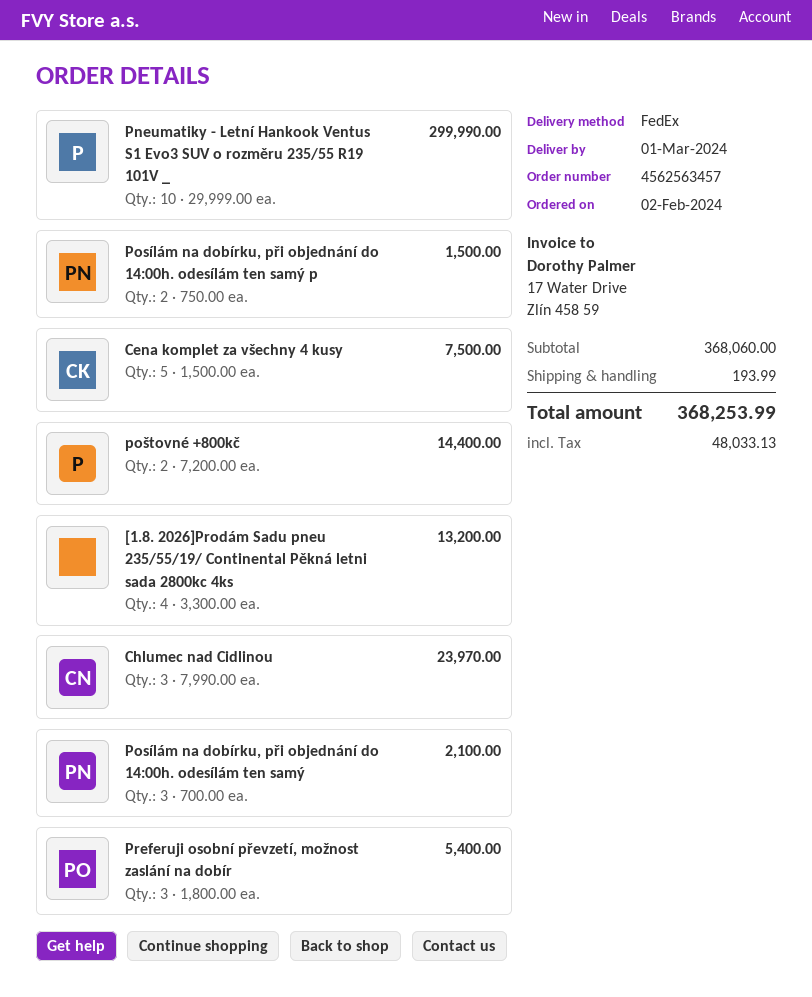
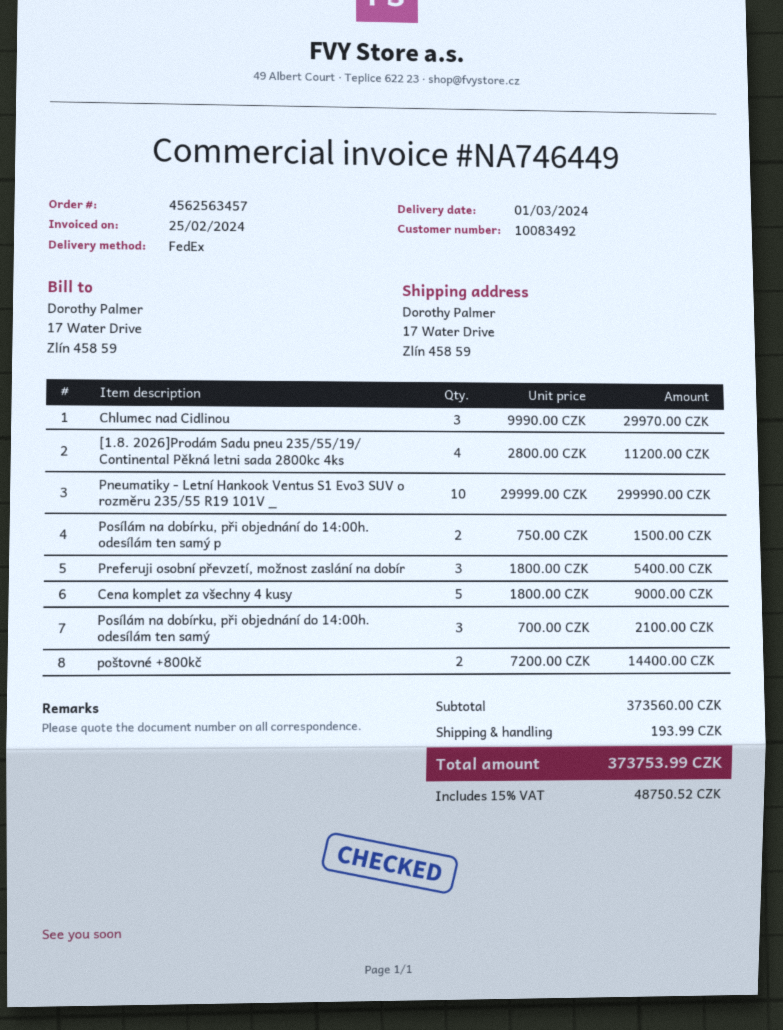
Cena komplet za všechny 4 kusy: 5 x 1500.00 = 7500.00 -> 5 x 1800.00 = 9000.00
[1.8. 2026]Prodám Sadu pneu 235/55/19/ Continental Pěkná letni sada 2800kc 4ks: 4 x 3300.00 = 13200.00 -> 4 x 2800.00 = 11200.00
Chlumec nad Cidlinou: 3 x 7990.00 = 23970.00 -> 3 x 9990.00 = 29970.00
subtotal: 368060.00 -> 373560.00
tax: 48033.13 -> 48750.52
total: 368253.99 -> 373753.99

